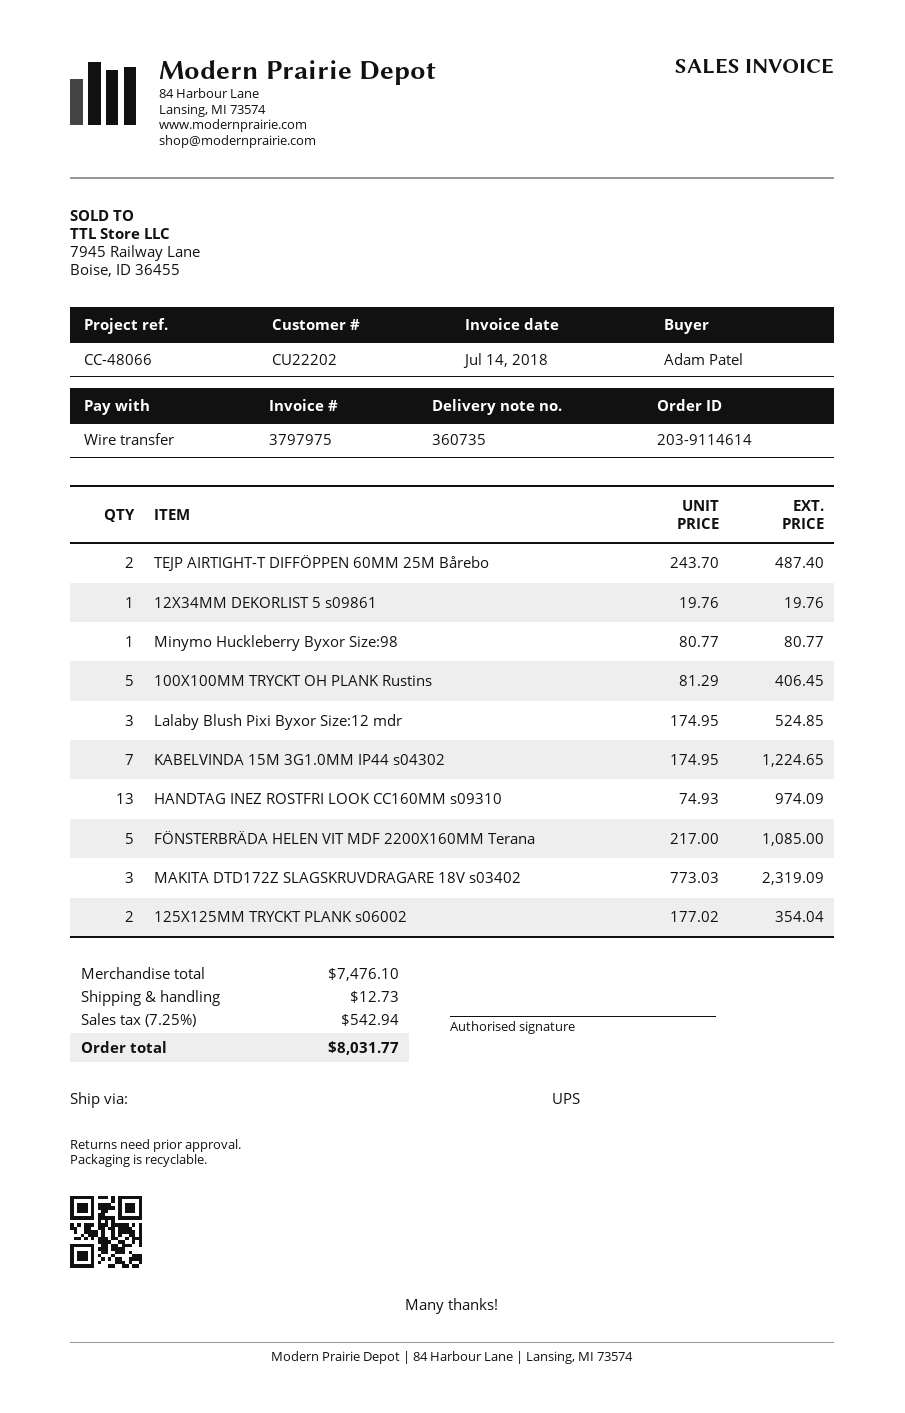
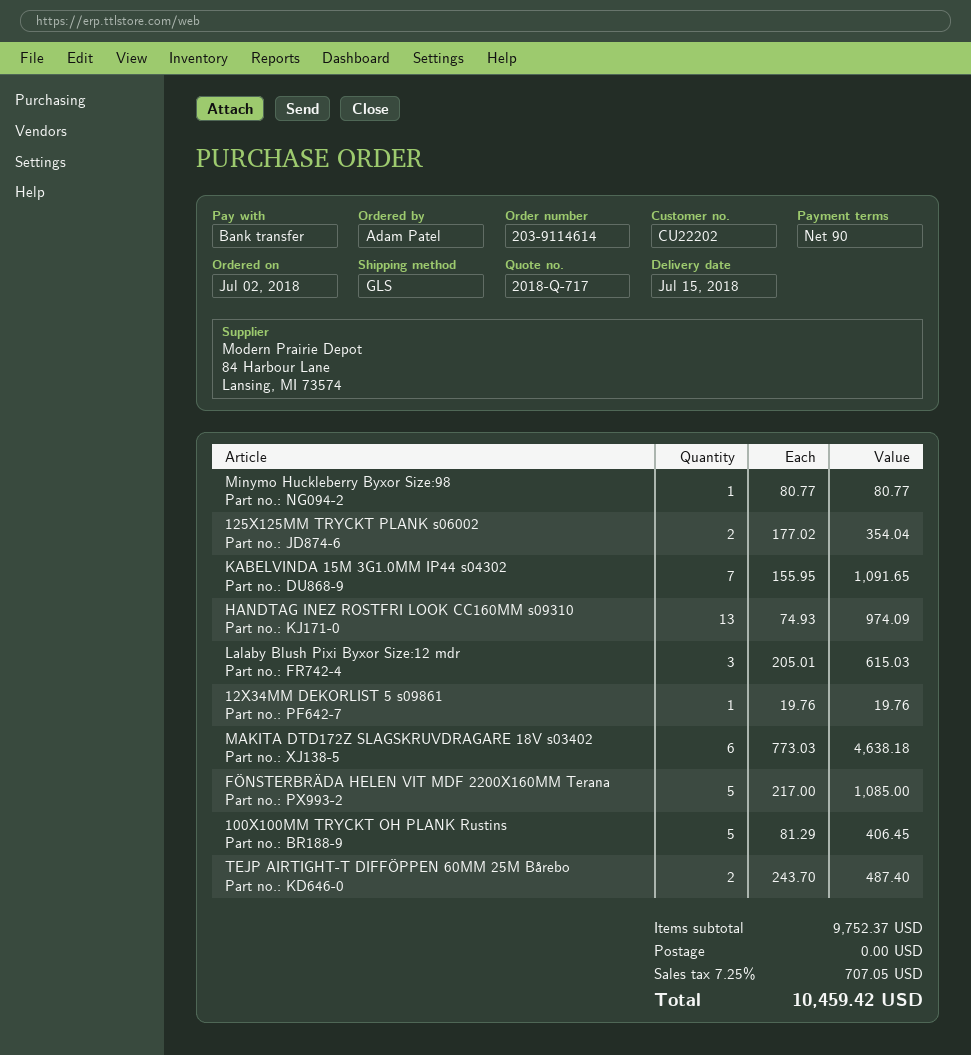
shipping method: UPS -> GLS
Lalaby Blush Pixi Byxor Size:12 mdr: 3 x 174.95 = 524.85 -> 3 x 205.01 = 615.03
KABELVINDA 15M 3G1.0MM IP44 s04302: 7 x 174.95 = 1224.65 -> 7 x 155.95 = 1091.65
MAKITA DTD172Z SLAGSKRUVDRAGARE 18V s03402: 3 x 773.03 = 2319.09 -> 6 x 773.03 = 4638.18
subtotal: 7476.10 -> 9752.37
shipping: 12.73 -> 0.00
tax: 7.25% = 542.94 -> 7.25% = 707.05
total: 8031.77 -> 10459.42

